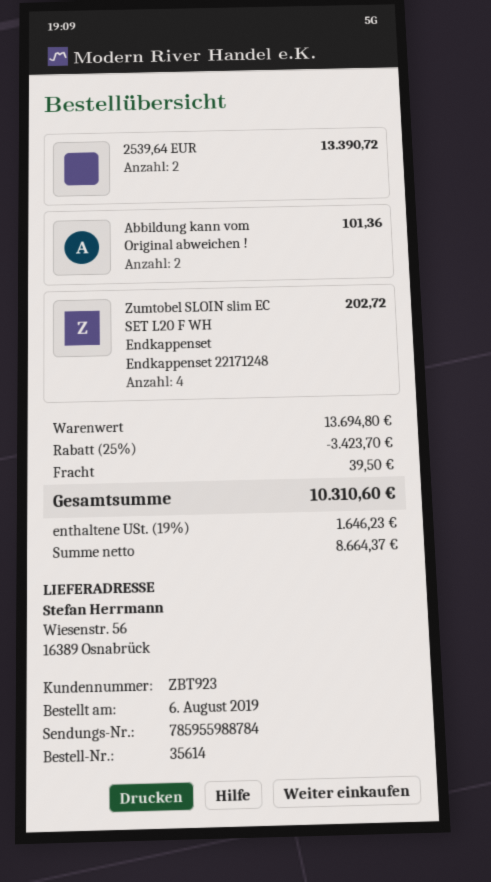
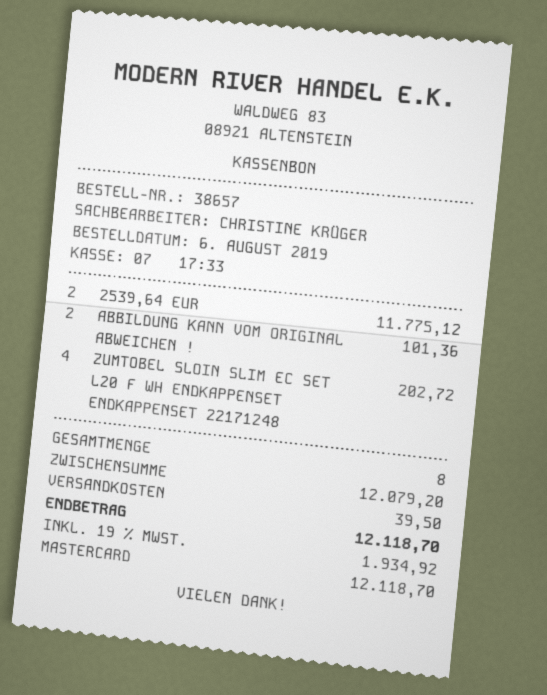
order number: 35614 -> 38657
2539,64 EUR: 2 for 13390.72 -> 2 for 11775.12
subtotal: 13694.80 -> 12079.20
discount: 25% = 3423.70 -> none
tax: 19% = 1646.23 -> 19% = 1934.92
total: 10310.60 -> 12118.70

